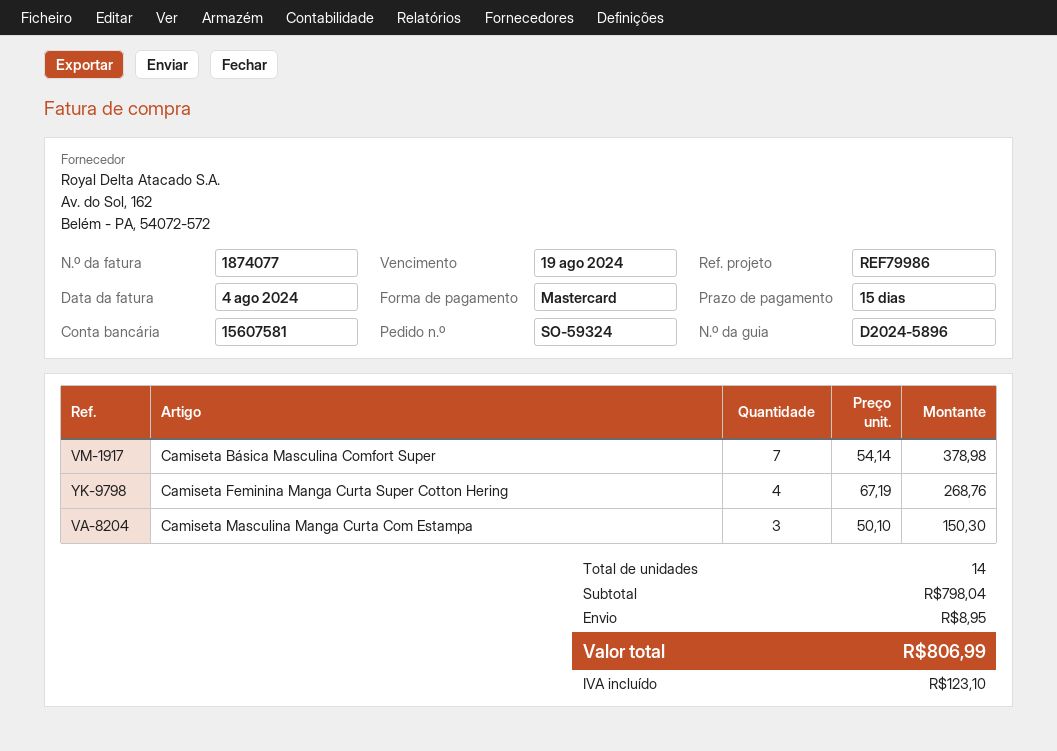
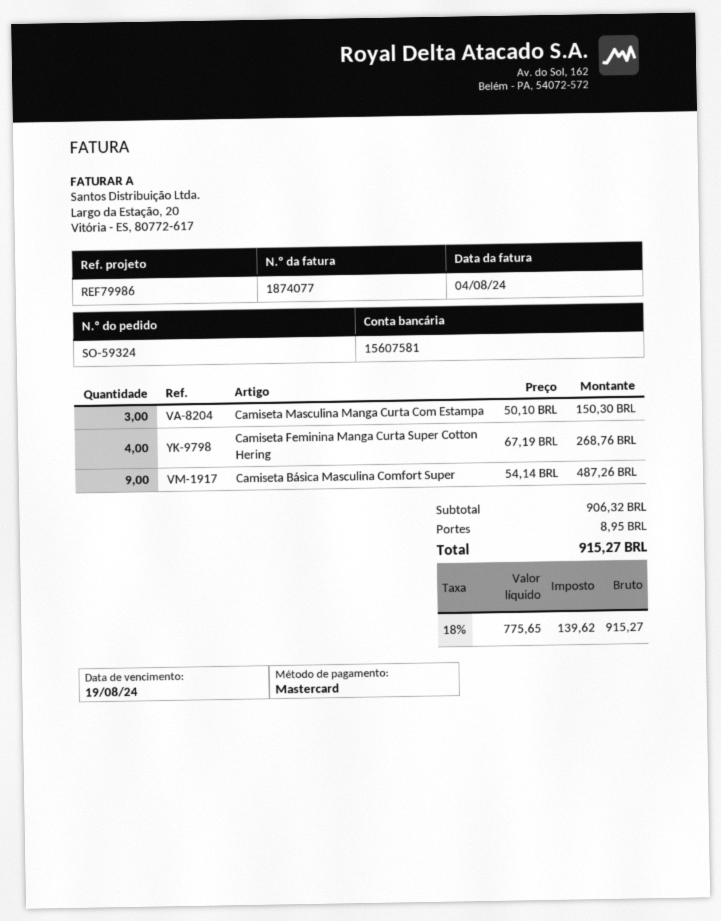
Camiseta Básica Masculina Comfort Super: 7 x 54.14 = 378.98 -> 9 x 54.14 = 487.26
subtotal: 798.04 -> 906.32
tax: 123.10 -> 139.62
total: 806.99 -> 915.27

